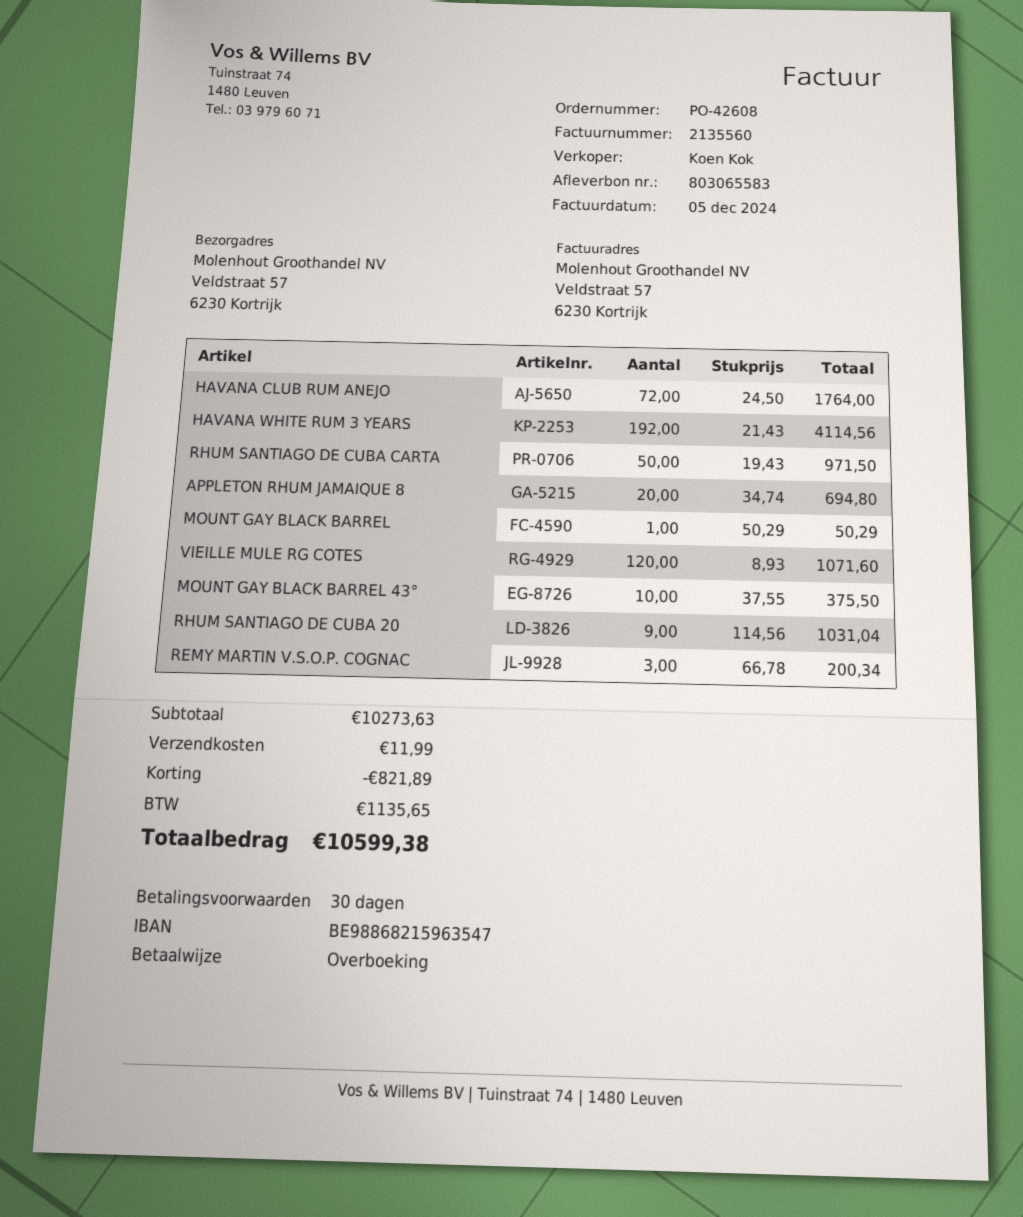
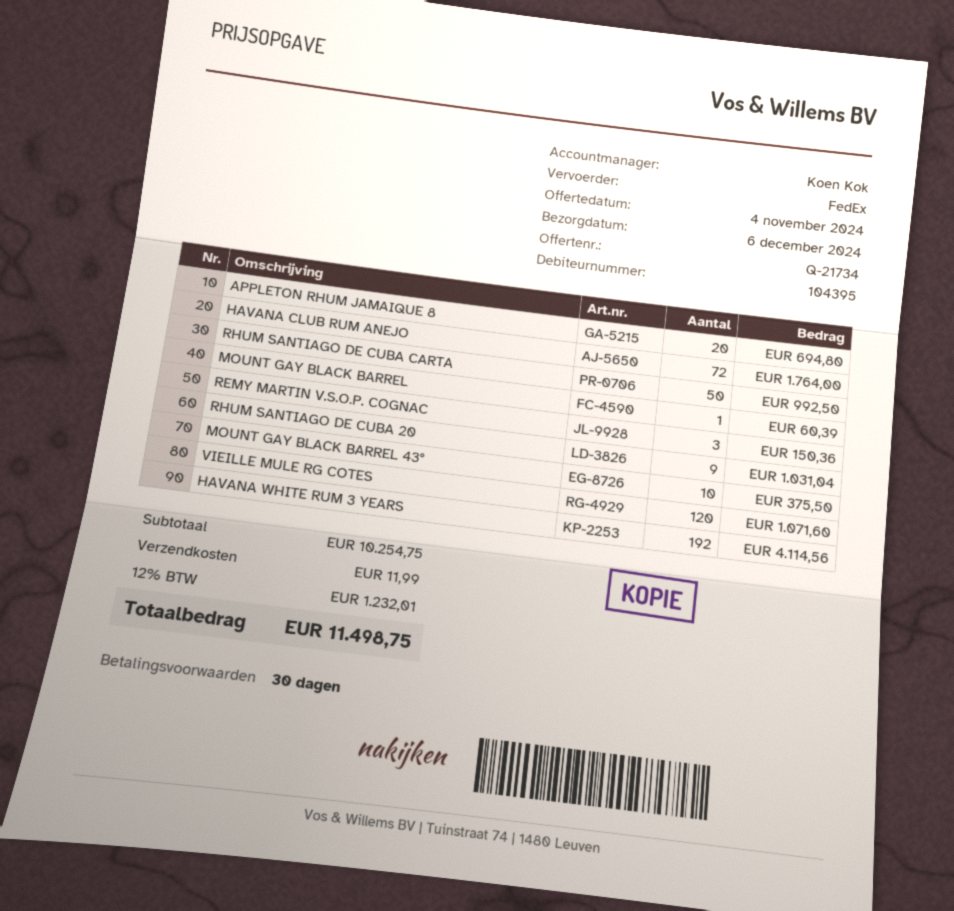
RHUM SANTIAGO DE CUBA CARTA: 50 for 971.50 -> 50 for 992.50
MOUNT GAY BLACK BARREL: 1 for 50.29 -> 1 for 60.39
REMY MARTIN V.S.O.P. COGNAC: 3 for 200.34 -> 3 for 150.36
subtotal: 10273.63 -> 10254.75
discount: 821.89 -> none
tax: 1135.65 -> 1232.01
total: 10599.38 -> 11498.75

